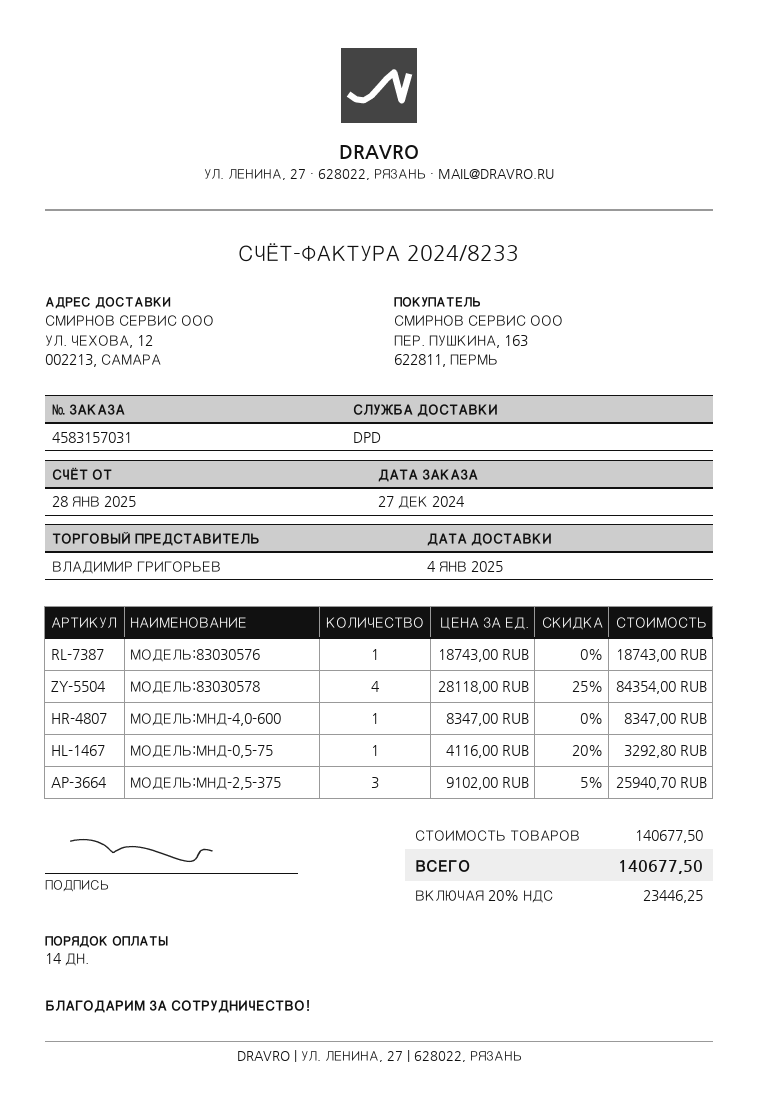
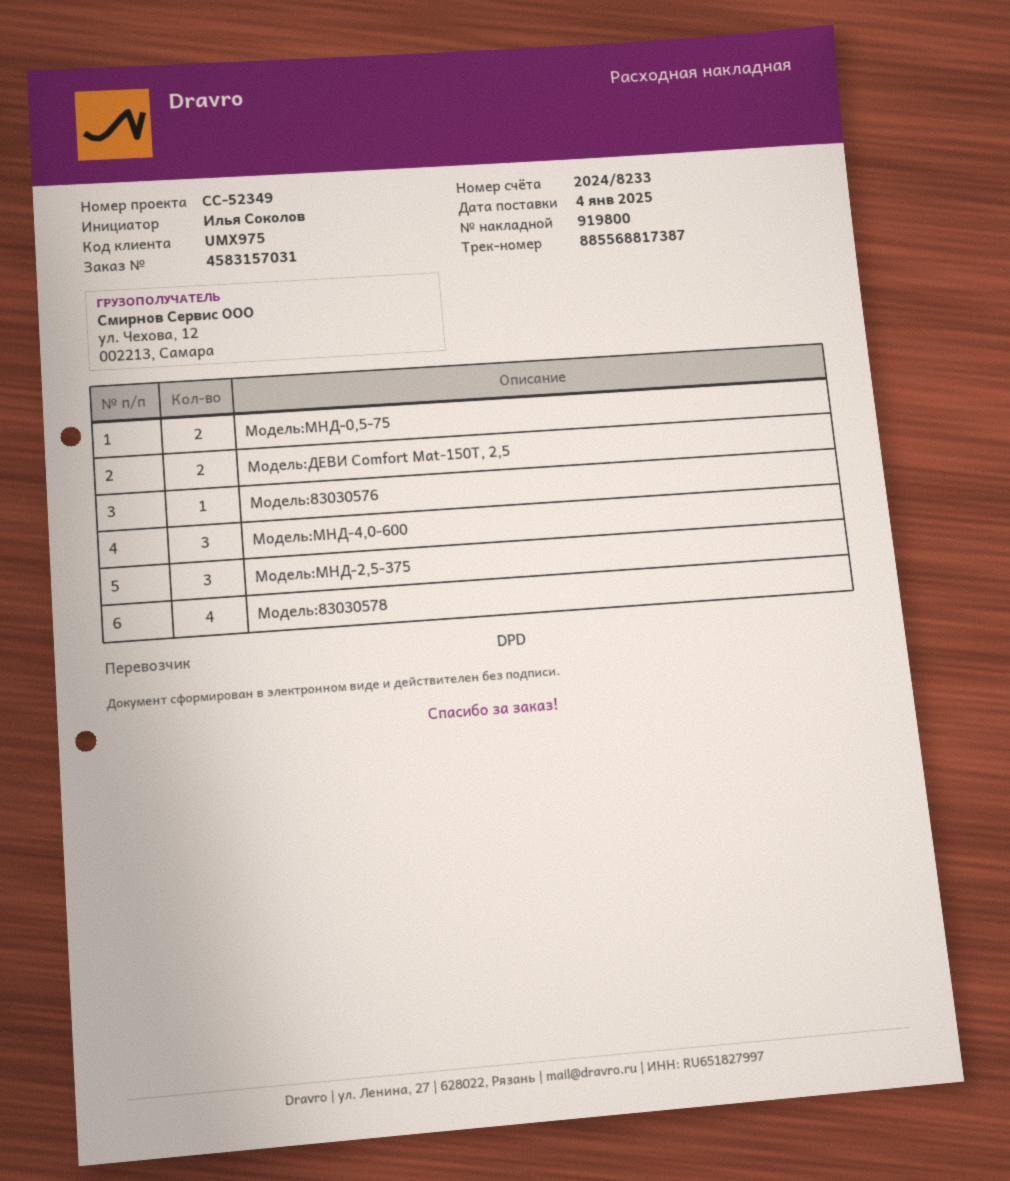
МОДЕЛЬ:МНД-4,0-600: 1 -> 3
МОДЕЛЬ:МНД-0,5-75: 1 -> 2
Модель:ДЕВИ Comfort Mat-150T, 2,5: none -> 2

